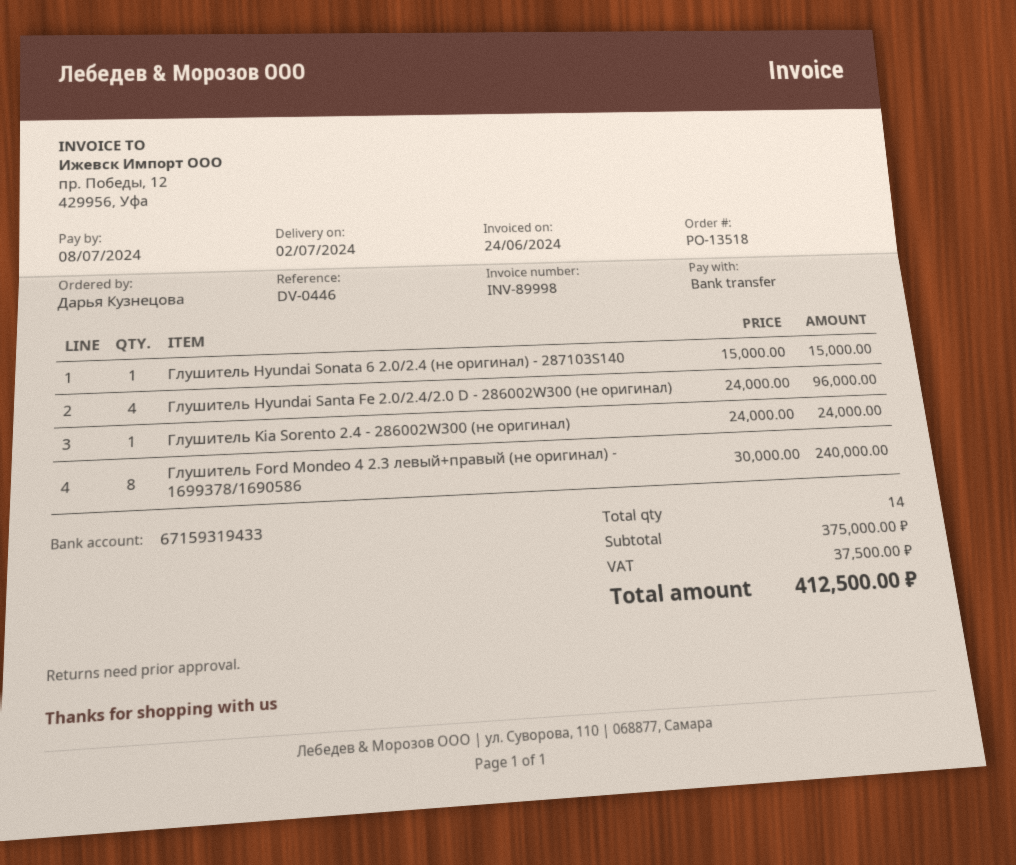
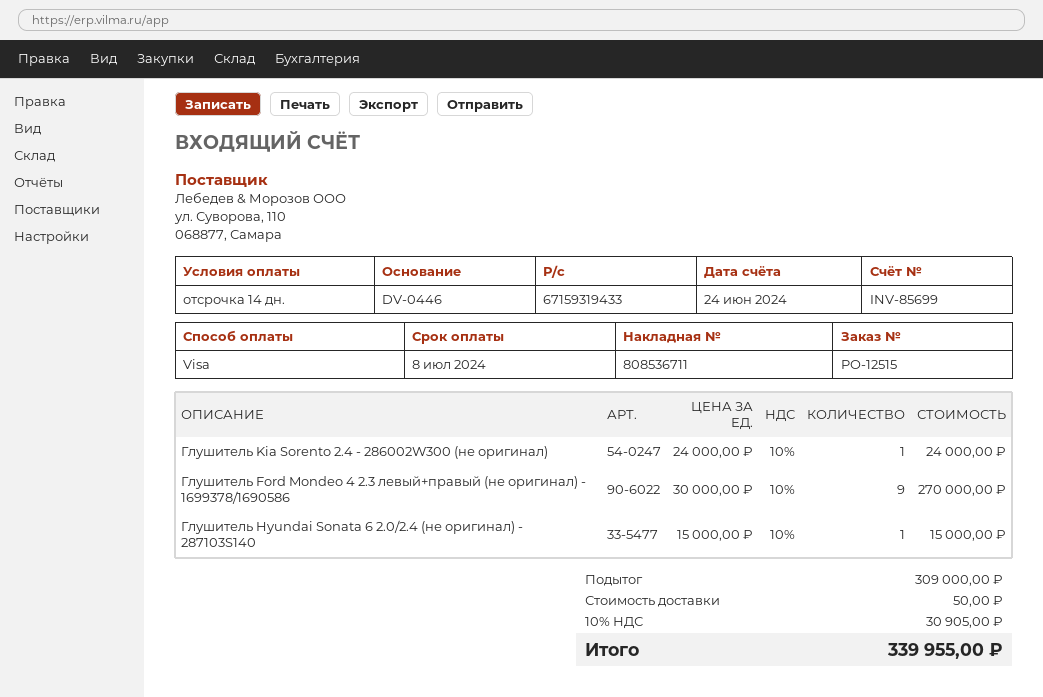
order number: PO-13518 -> PO-12515
invoice number: INV-89998 -> INV-85699
payment method: bank transfer -> Visa
Глушитель Hyundai Santa Fe 2.0/2.4/2.0 D - 286002W300 (не оригинал): 4 x 24000.00 = 96000.00 -> none
Глушитель Ford Mondeo 4 2.3 левый+правый (не оригинал) - 1699378/1690586: 8 x 30000.00 = 240000.00 -> 9 x 30000.00 = 270000.00
subtotal: 375000.00 -> 309000.00
shipping: none -> 50.00
tax: 37500.00 -> 30905.00
total: 412500.00 -> 339955.00

